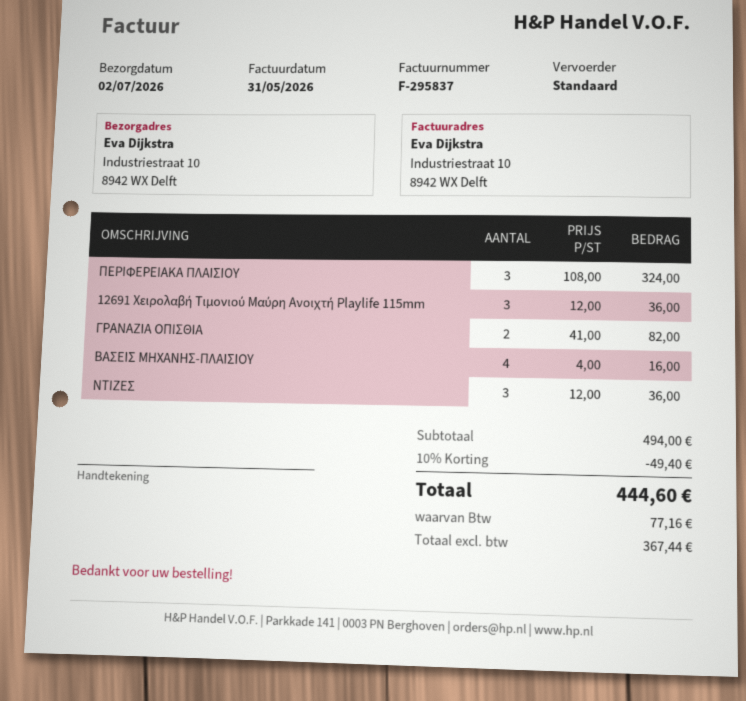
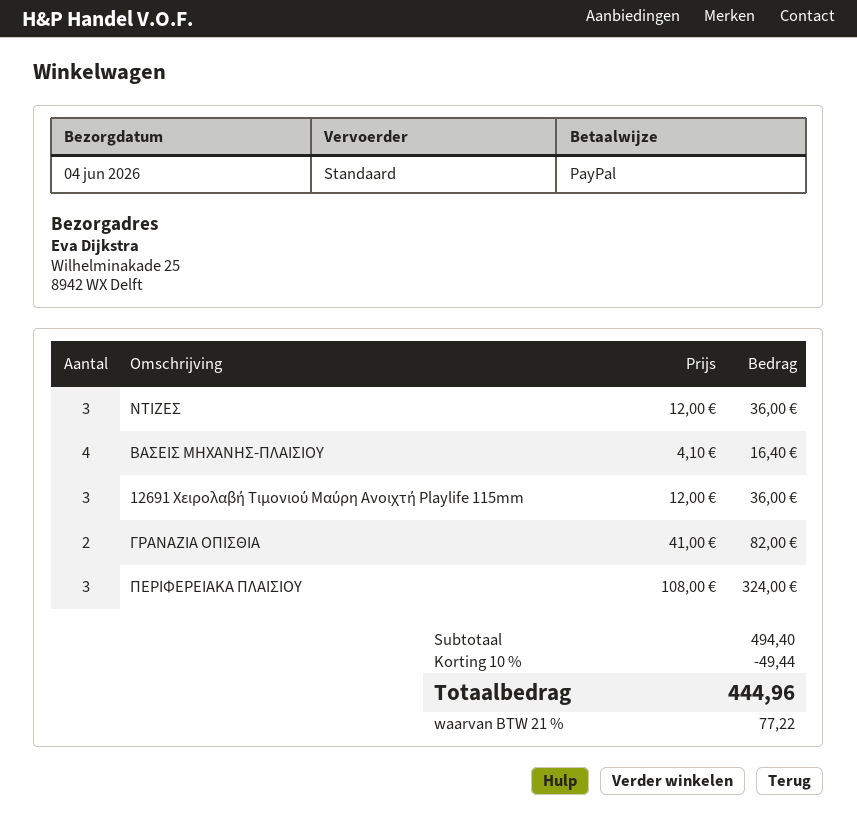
delivery date: 2026-07-02 -> 2026-06-04
ship to: Industriestraat 10, 8942 WX Delft -> Wilhelminakade 25, 8942 WX Delft
ΒΑΣΕΙΣ ΜΗΧΑΝΗΣ-ΠΛΑΙΣΙΟΥ: 4 x 4.00 = 16.00 -> 4 x 4.10 = 16.40
subtotal: 494.00 -> 494.40
discount: 10% = 49.40 -> 10% = 49.44
tax: 77.16 -> 77.22
total: 444.60 -> 444.96

